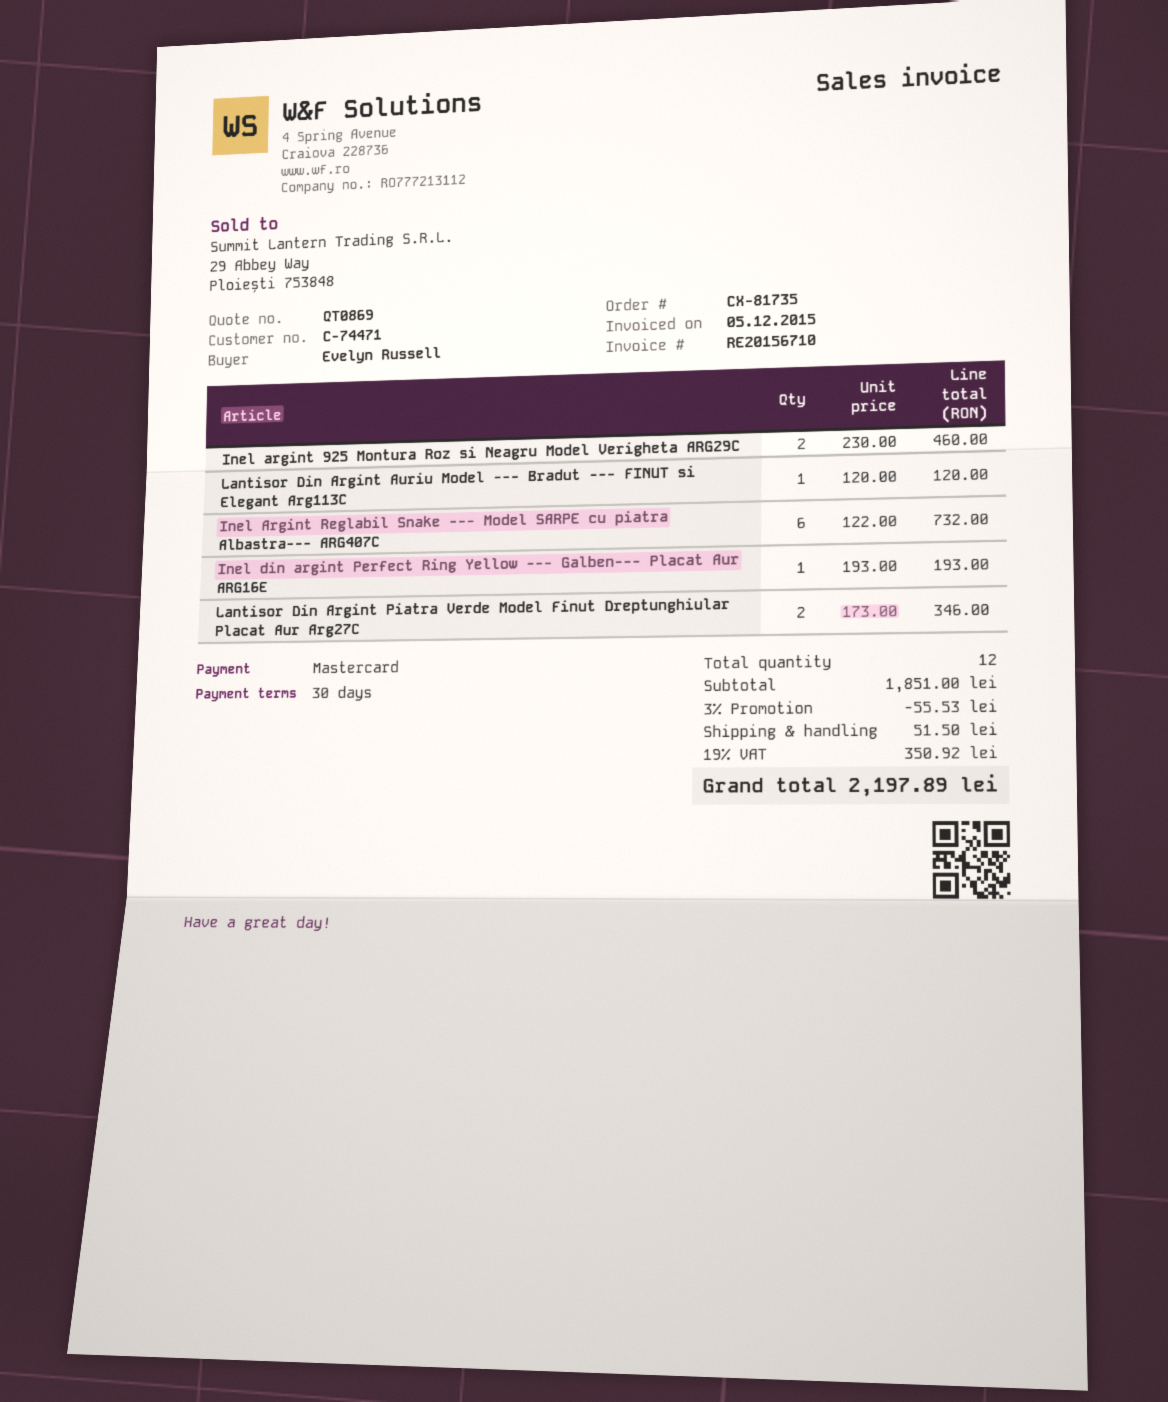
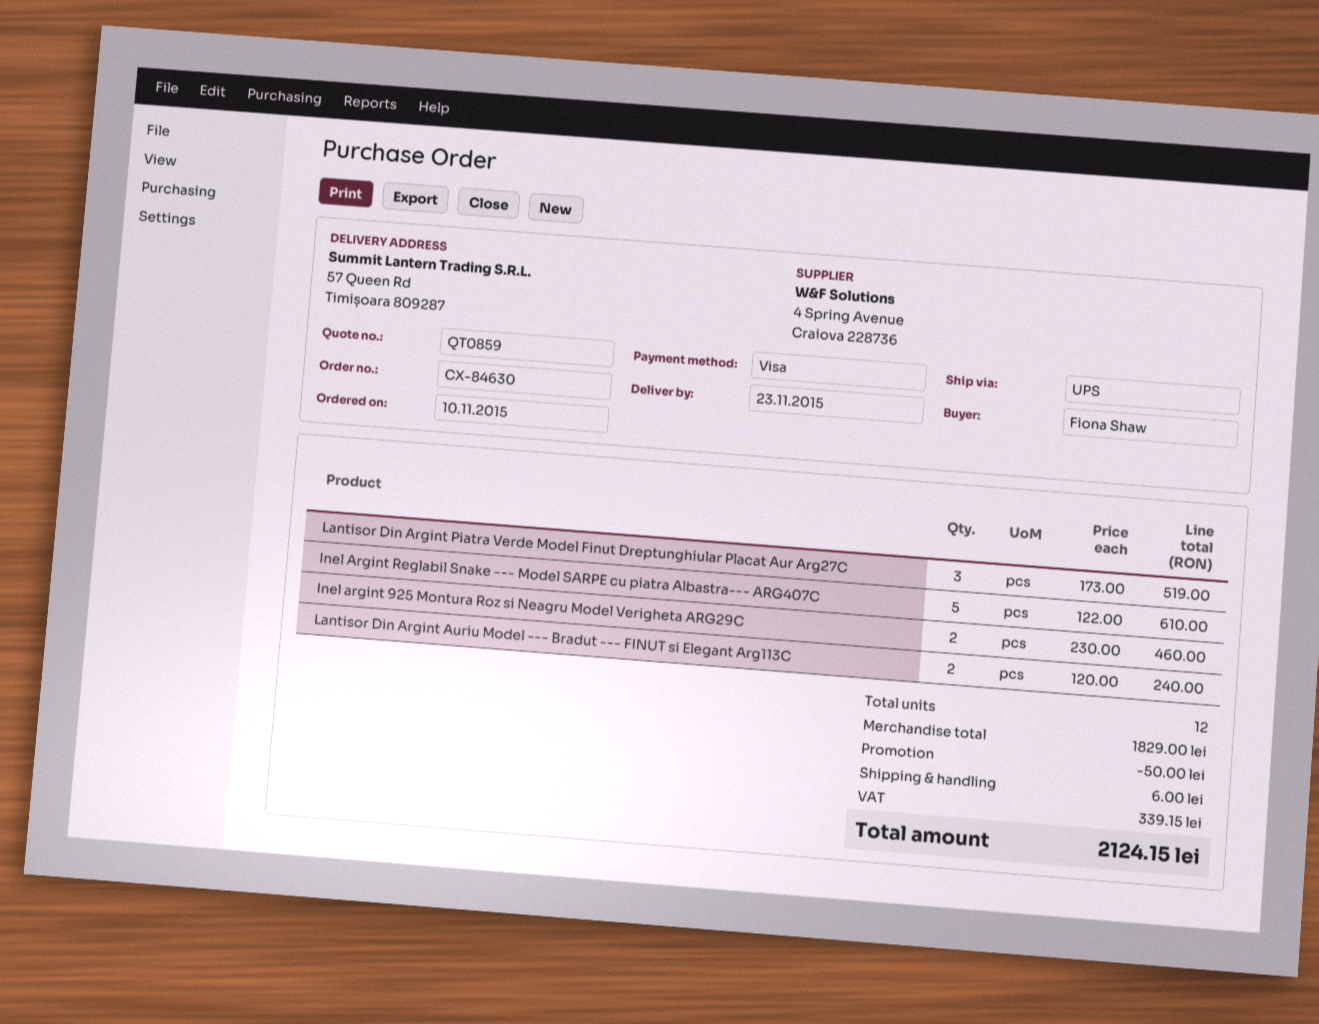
quote number: QT0869 -> QT0859
order number: CX-81735 -> CX-84630
ordered by: Evelyn Russell -> Fiona Shaw
payment method: Mastercard -> Visa
Lantisor Din Argint Auriu Model --- Bradut --- FINUT si Elegant Arg113C: 1 x 120.00 = 120.00 -> 2 x 120.00 = 240.00
Inel Argint Reglabil Snake --- Model SARPE cu piatra Albastra--- ARG407C: 6 x 122.00 = 732.00 -> 5 x 122.00 = 610.00
Inel din argint Perfect Ring Yellow --- Galben--- Placat Aur ARG16E: 1 x 193.00 = 193.00 -> none
Lantisor Din Argint Piatra Verde Model Finut Dreptunghiular Placat Aur Arg27C: 2 x 173.00 = 346.00 -> 3 x 173.00 = 519.00
subtotal: 1851.00 -> 1829.00
discount: 55.53 -> 50.00
shipping: 51.50 -> 6.00
tax: 350.92 -> 339.15
total: 2197.89 -> 2124.15

